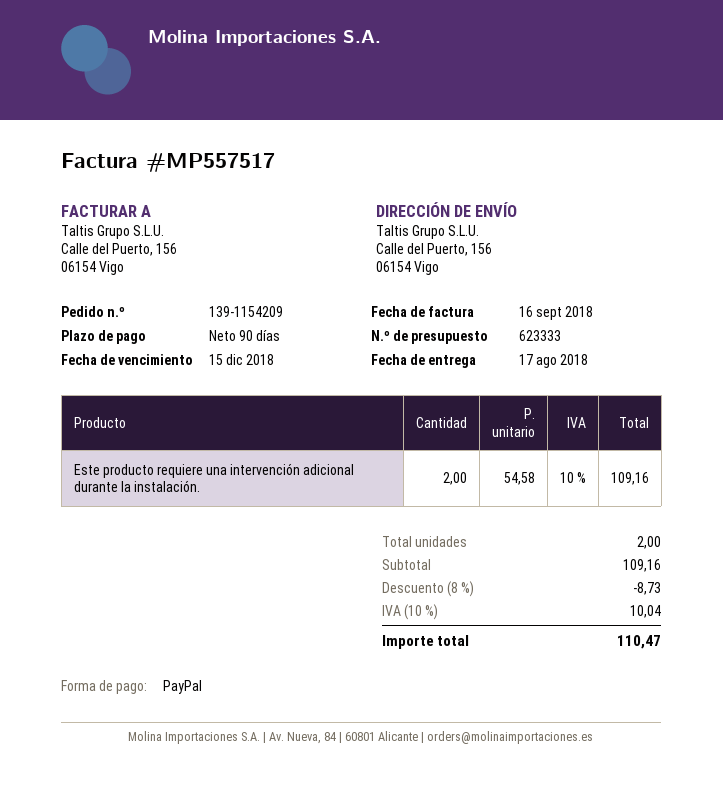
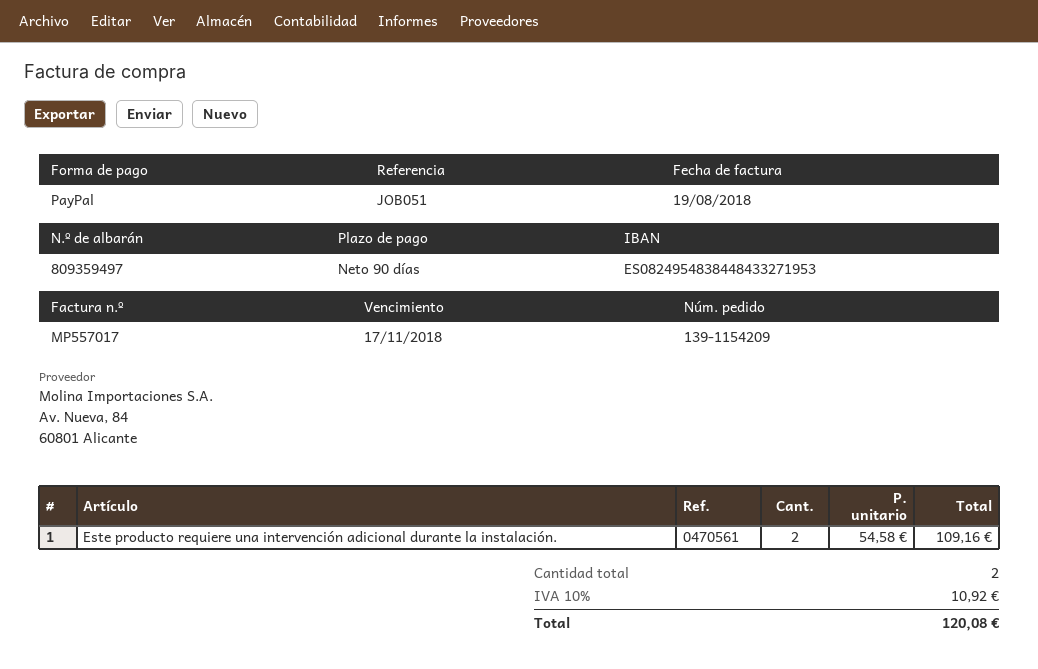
invoice number: MP557517 -> MP557017
invoice date: 2018-09-16 -> 2018-08-19
due date: 2018-12-15 -> 2018-11-17
discount: 8% = 8.73 -> none
tax: 10% = 10.04 -> 10% = 10.92
total: 110.47 -> 120.08

